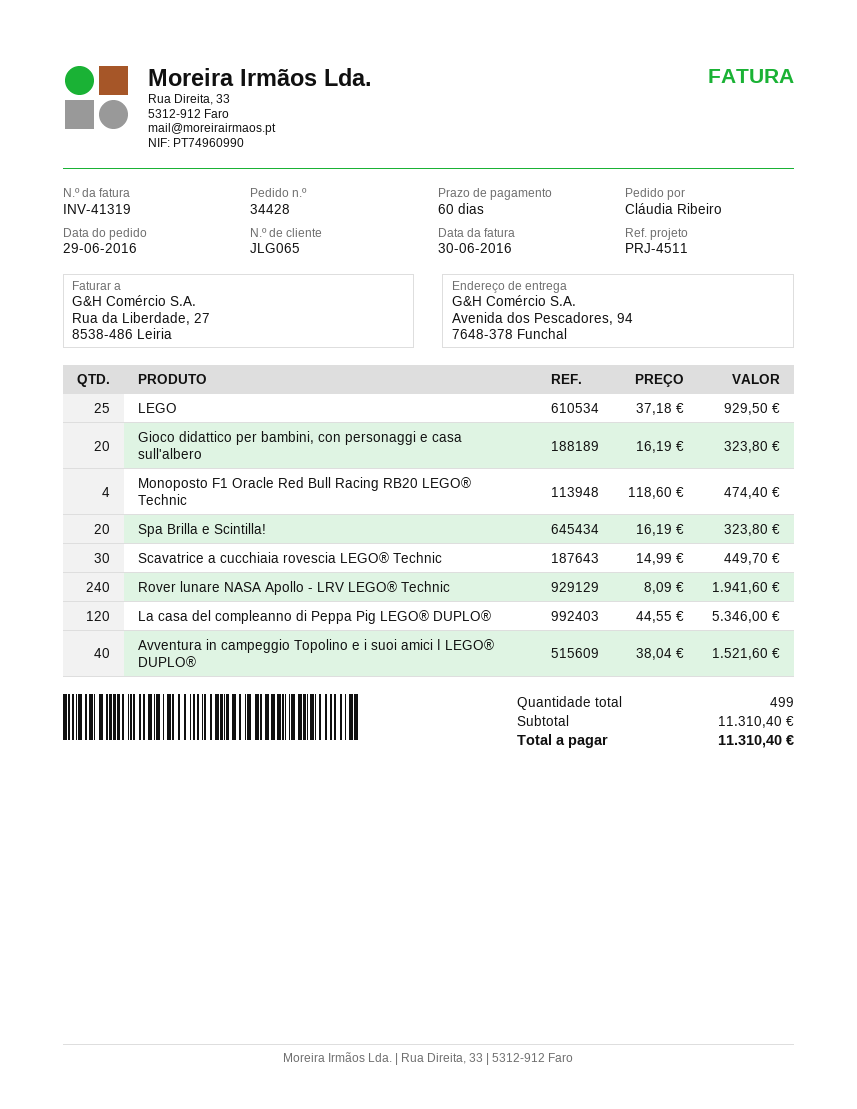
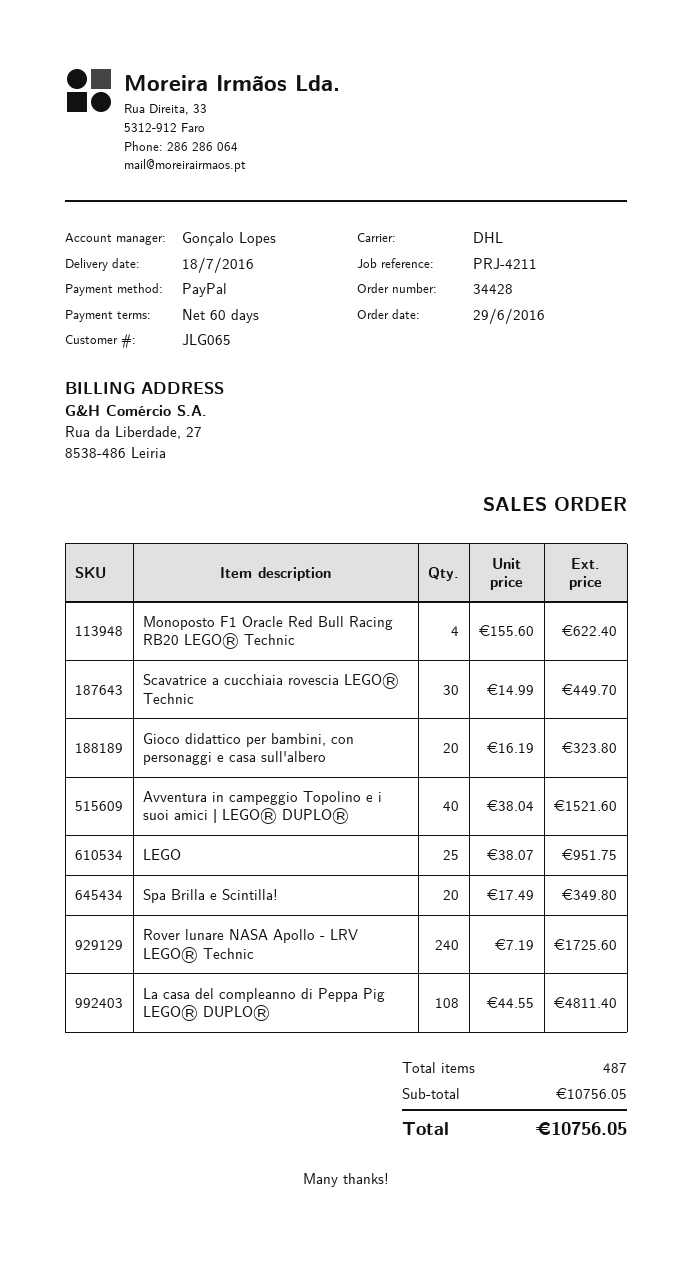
reference: PRJ-4511 -> PRJ-4211
LEGO: 25 x 37.18 = 929.50 -> 25 x 38.07 = 951.75
Monoposto F1 Oracle Red Bull Racing RB20 LEGO® Technic: 4 x 118.60 = 474.40 -> 4 x 155.60 = 622.40
Spa Brilla e Scintilla!: 20 x 16.19 = 323.80 -> 20 x 17.49 = 349.80
Rover lunare NASA Apollo - LRV LEGO® Technic: 240 x 8.09 = 1941.60 -> 240 x 7.19 = 1725.60
La casa del compleanno di Peppa Pig LEGO® DUPLO®: 120 x 44.55 = 5346.00 -> 108 x 44.55 = 4811.40
total quantity: 499 -> 487
subtotal: 11310.40 -> 10756.05
total: 11310.40 -> 10756.05

